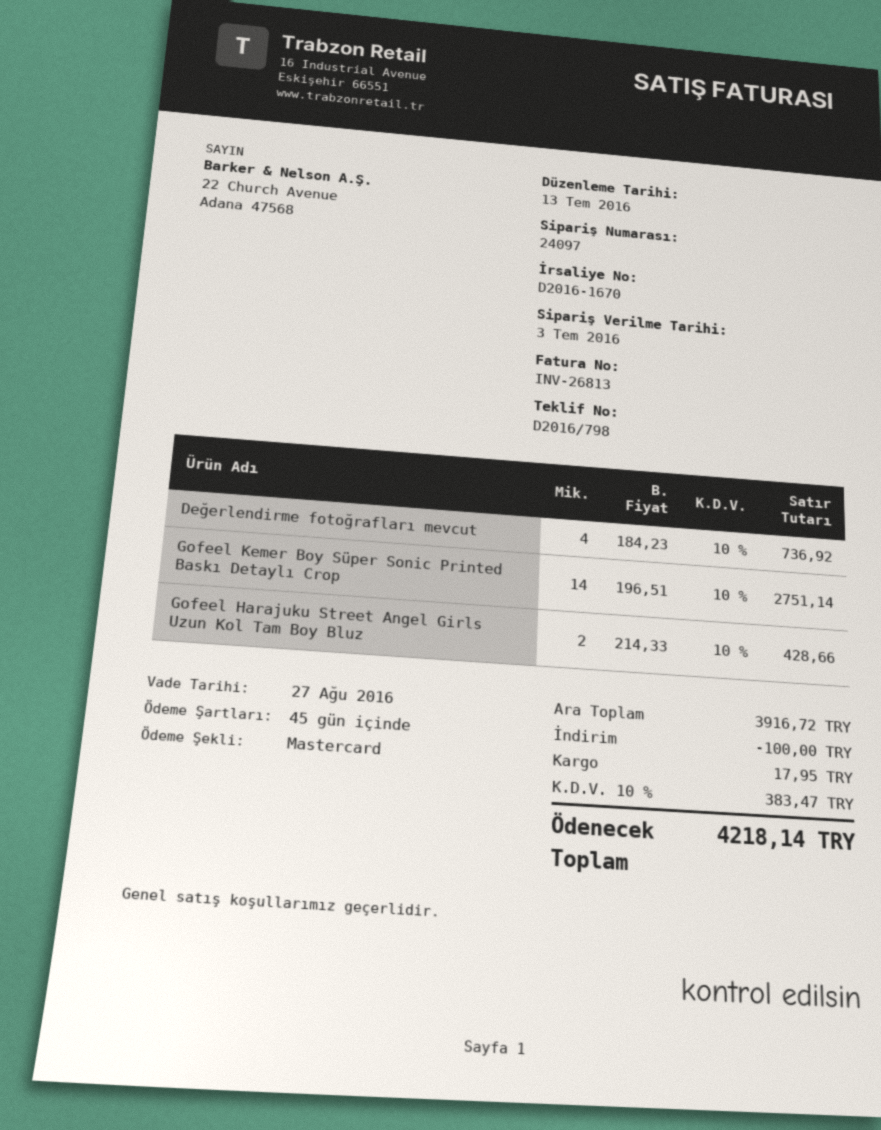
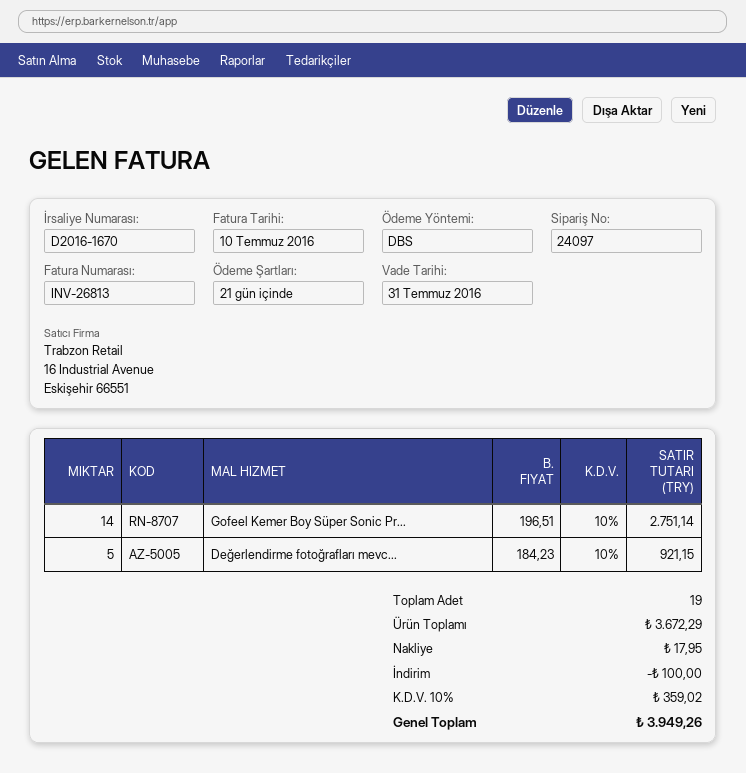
invoice date: 2016-07-13 -> 2016-07-10
payment terms: 45 days -> 21 days
due date: 2016-08-27 -> 2016-07-31
payment method: Mastercard -> direct debit
Değerlendirme fotoğrafları mevcut: 4 x 184.23 = 736.92 -> 5 x 184.23 = 921.15
Gofeel Harajuku Street Angel Girls Uzun Kol Tam Boy Bluz: 2 x 214.33 = 428.66 -> none
subtotal: 3916.72 -> 3672.29
tax: 10% = 383.47 -> 10% = 359.02
total: 4218.14 -> 3949.26

